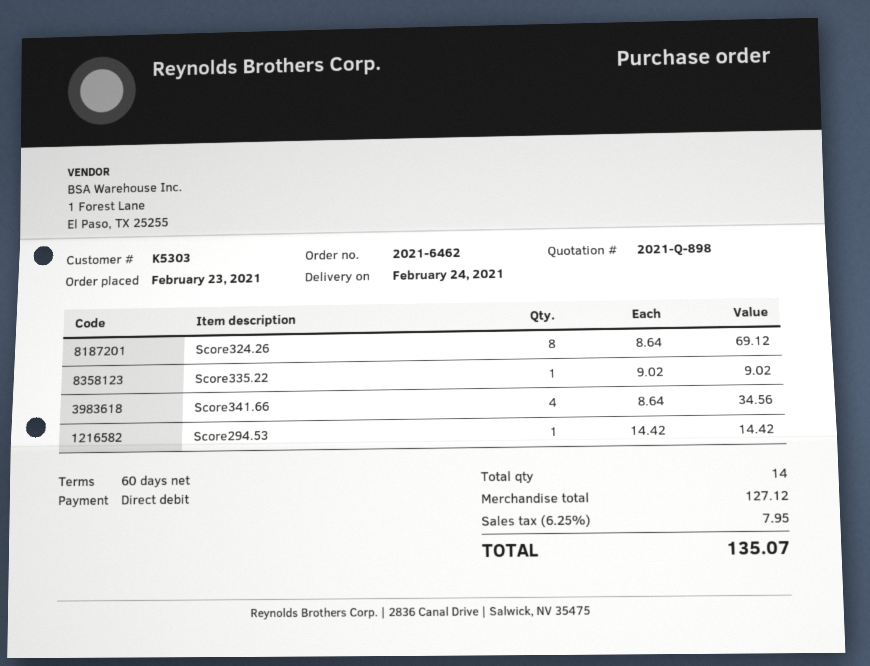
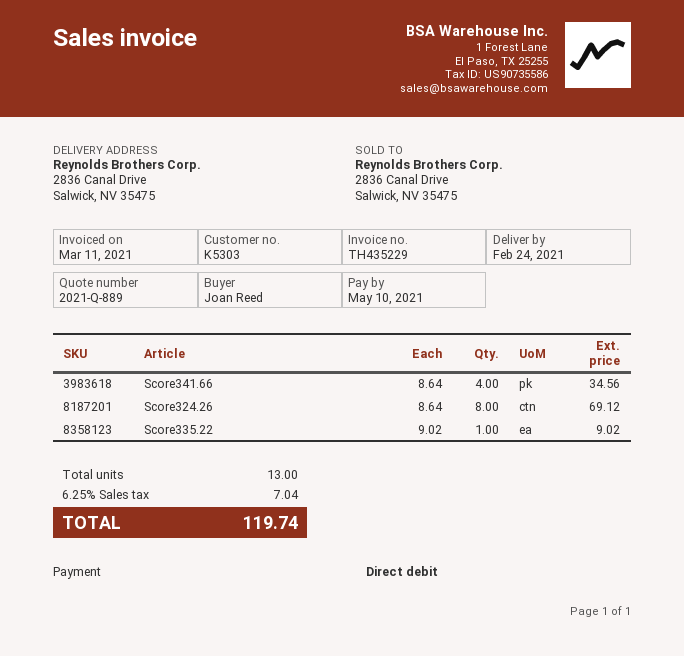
quote number: 2021-Q-898 -> 2021-Q-889
Score294.53: 1 x 14.42 = 14.42 -> none
total quantity: 14 -> 13
tax: 6.25% = 7.95 -> 6.25% = 7.04
total: 135.07 -> 119.74

